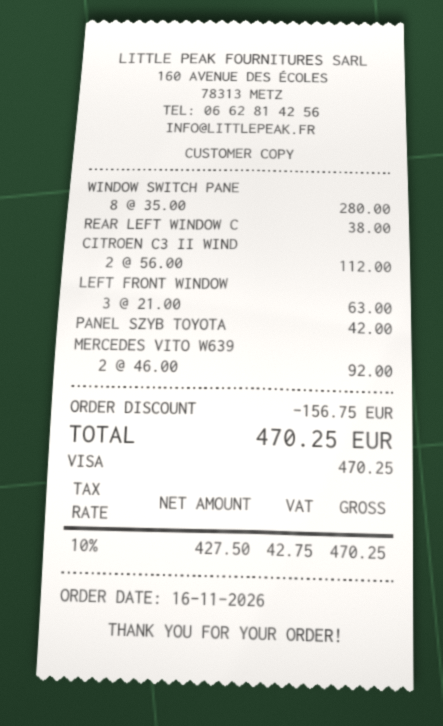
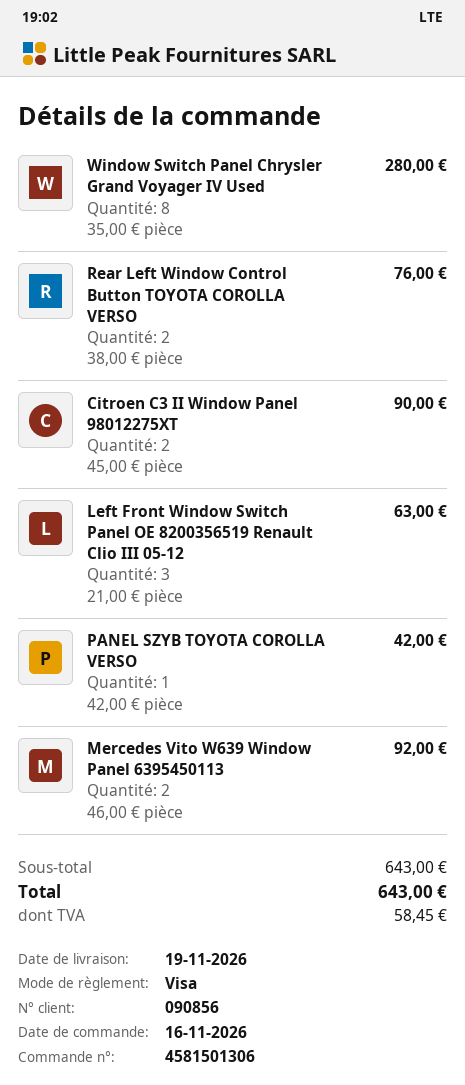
REAR LEFT WINDOW C: 1 x 38.00 = 38.00 -> 2 x 38.00 = 76.00
CITROEN C3 II WIND: 2 x 56.00 = 112.00 -> 2 x 45.00 = 90.00
discount: 156.75 -> none
tax: 42.75 -> 58.45
total: 470.25 -> 643.00

